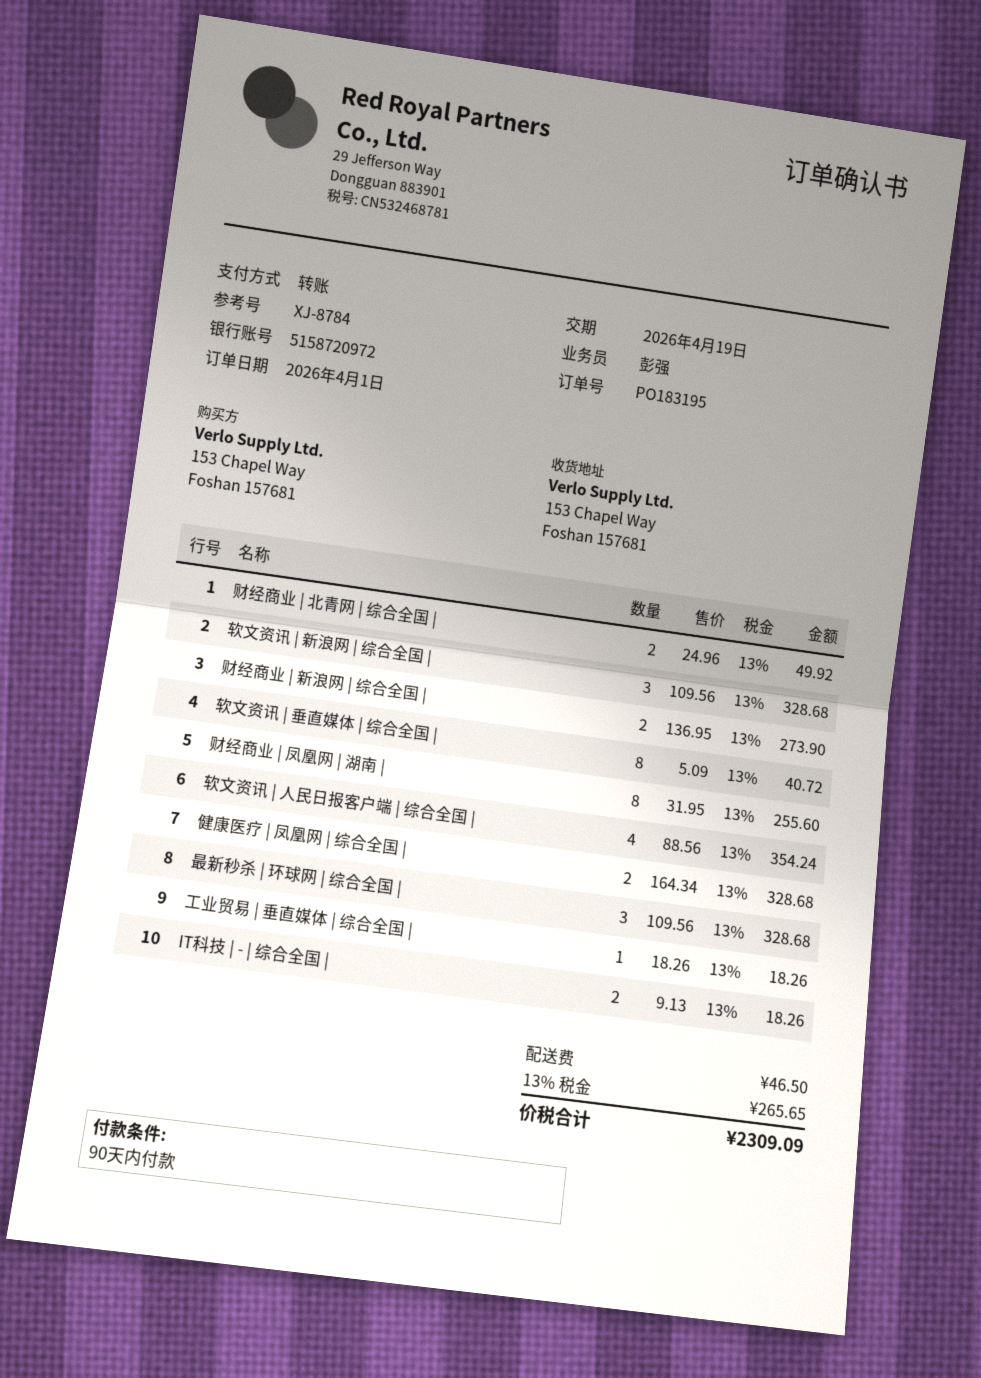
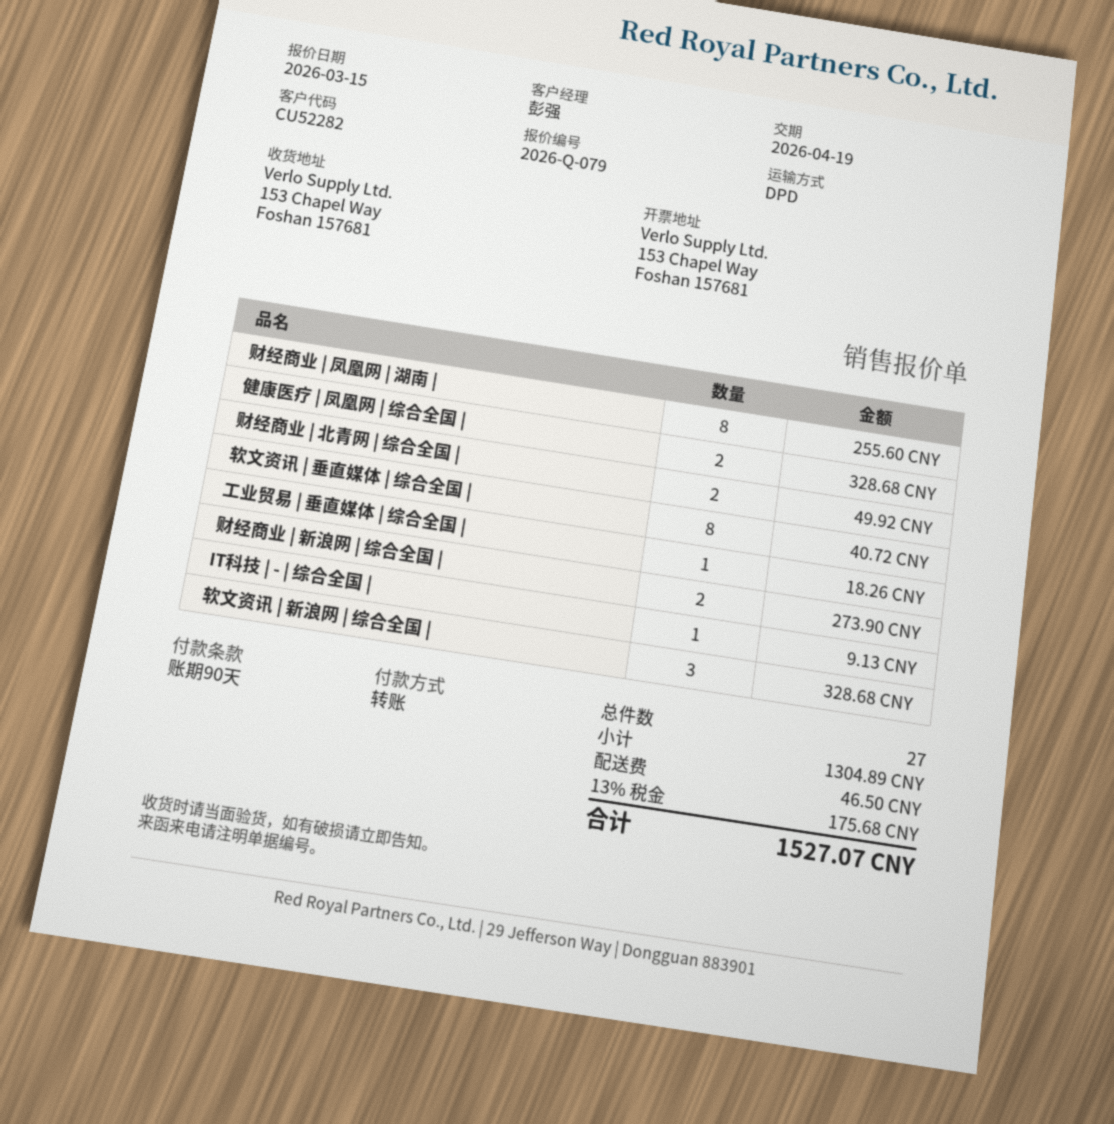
软文资讯 | 人民日报客户端 | 综合全国 |: 4 for 354.24 -> none
最新秒杀 | 环球网 | 综合全国 |: 3 for 328.68 -> none
IT科技 | - | 综合全国 |: 2 for 18.26 -> 1 for 9.13
tax: 13% = 265.65 -> 13% = 175.68
total: 2309.09 -> 1527.07

